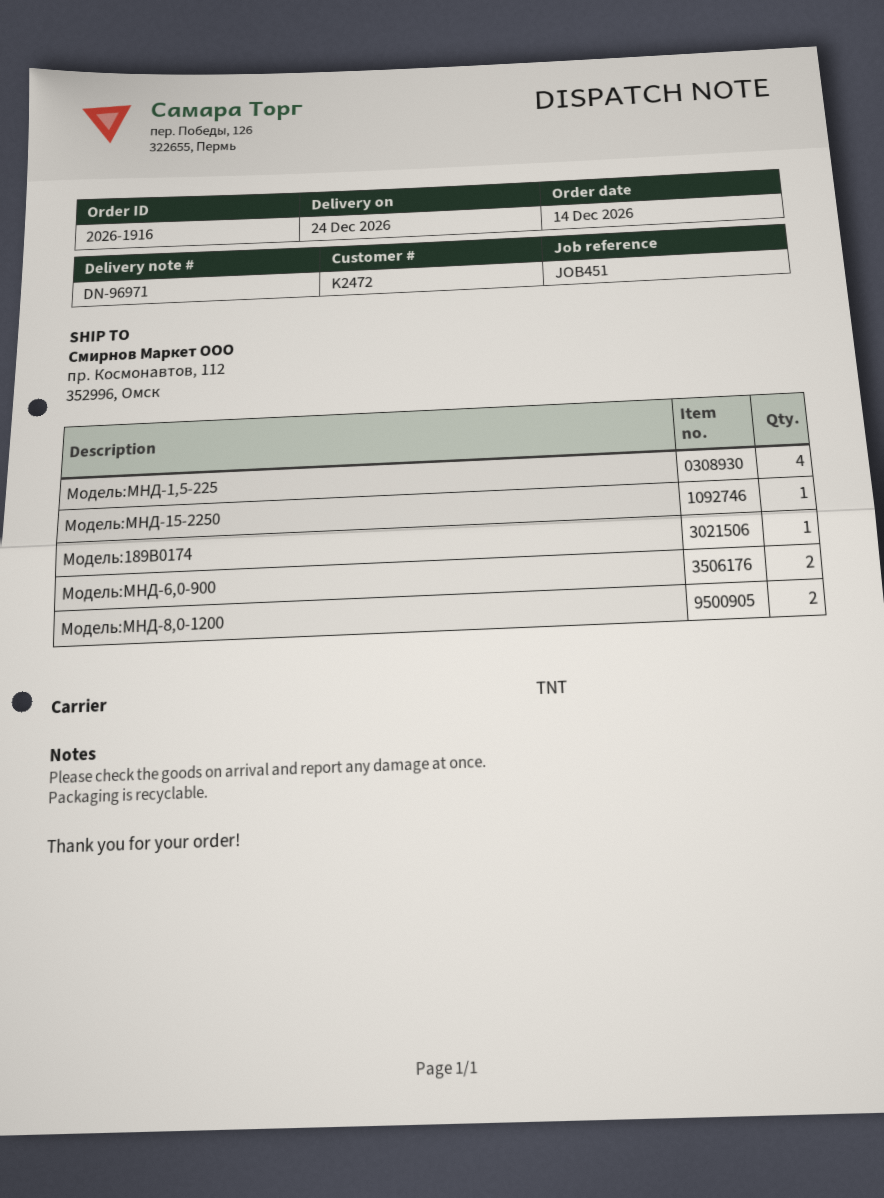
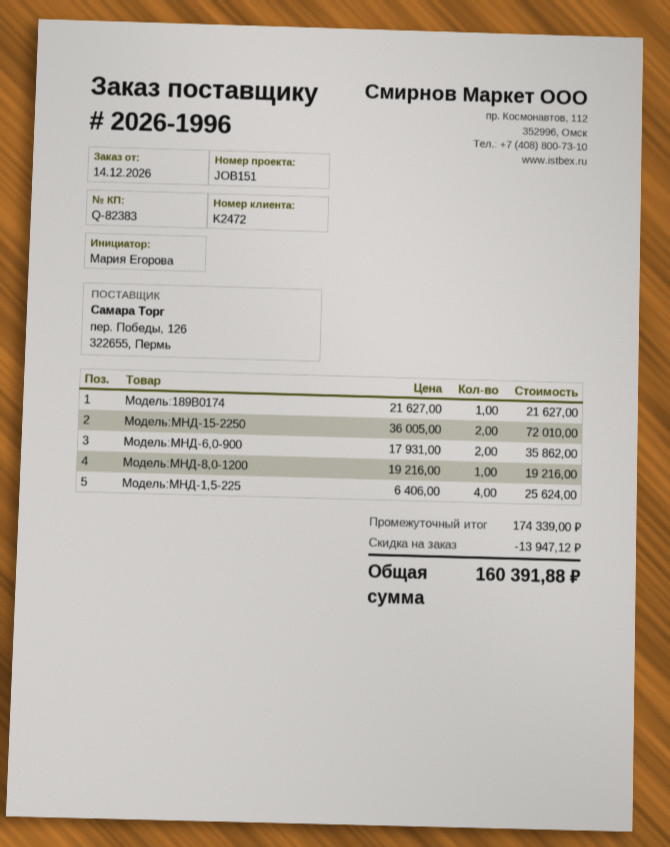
order number: 2026-1916 -> 2026-1996
reference: JOB451 -> JOB151
Модель:МНД-15-2250: 1 -> 2
Модель:МНД-8,0-1200: 2 -> 1

